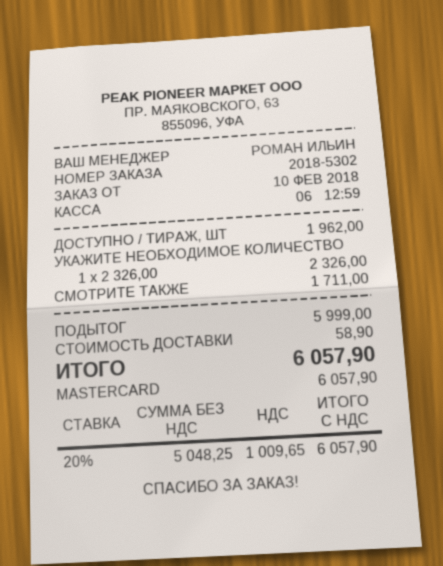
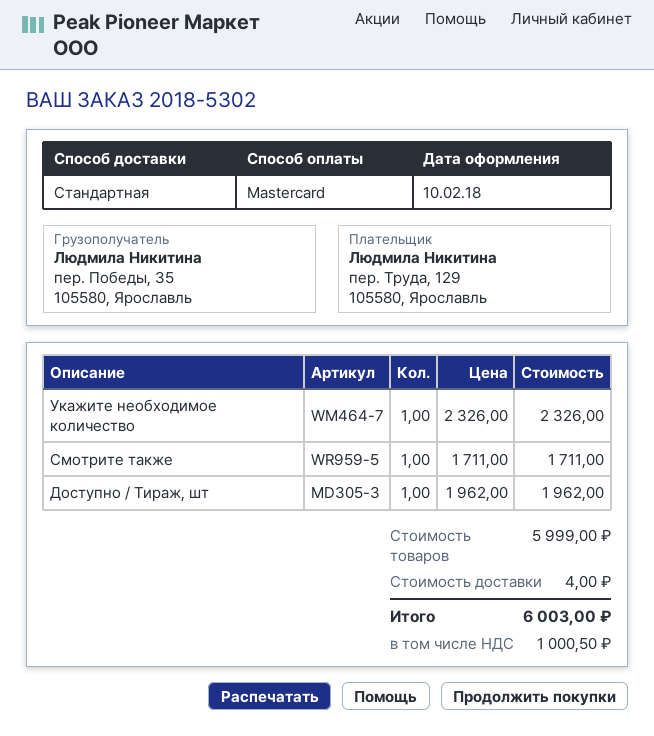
shipping: 58.90 -> 4.00
tax: 1009.65 -> 1000.50
total: 6057.90 -> 6003.00

